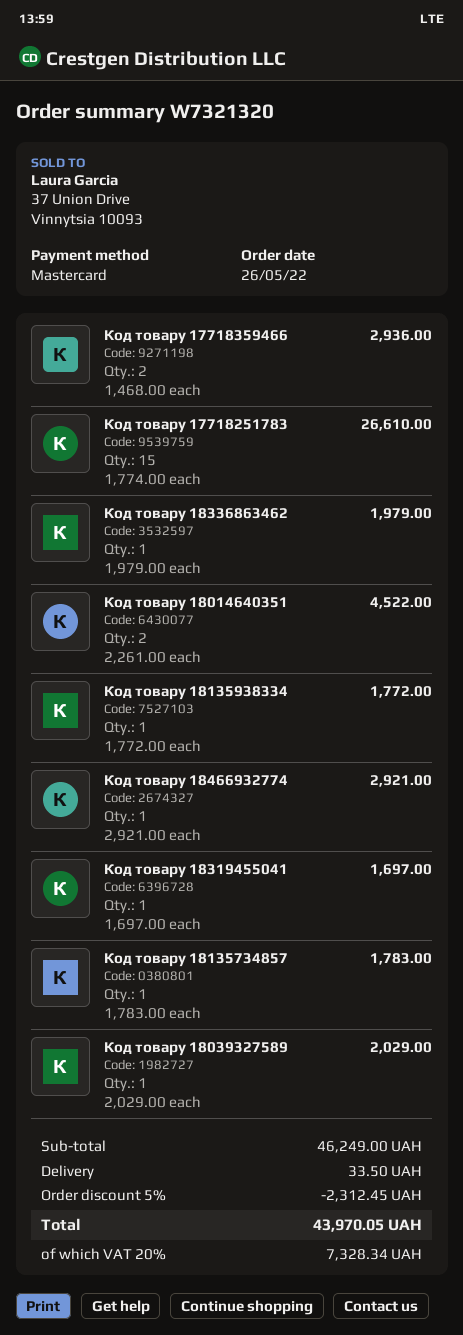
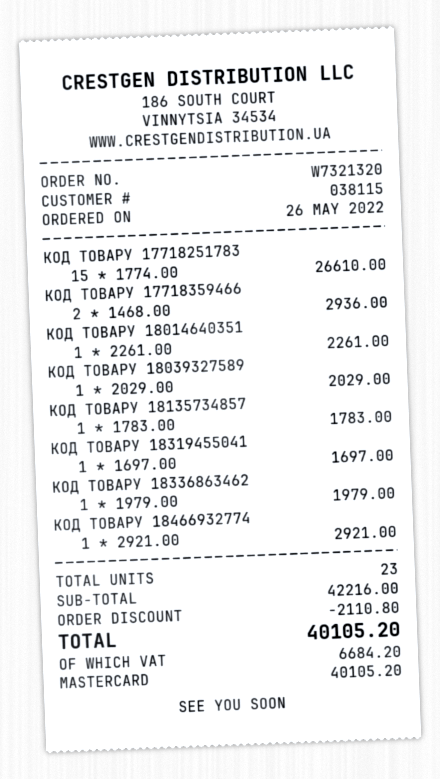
Код товару 18014640351: 2 x 2261.00 = 4522.00 -> 1 x 2261.00 = 2261.00
Код товару 18135938334: 1 x 1772.00 = 1772.00 -> none
subtotal: 46249.00 -> 42216.00
discount: 2312.45 -> 2110.80
shipping: 33.50 -> none
tax: 7328.34 -> 6684.20
total: 43970.05 -> 40105.20

